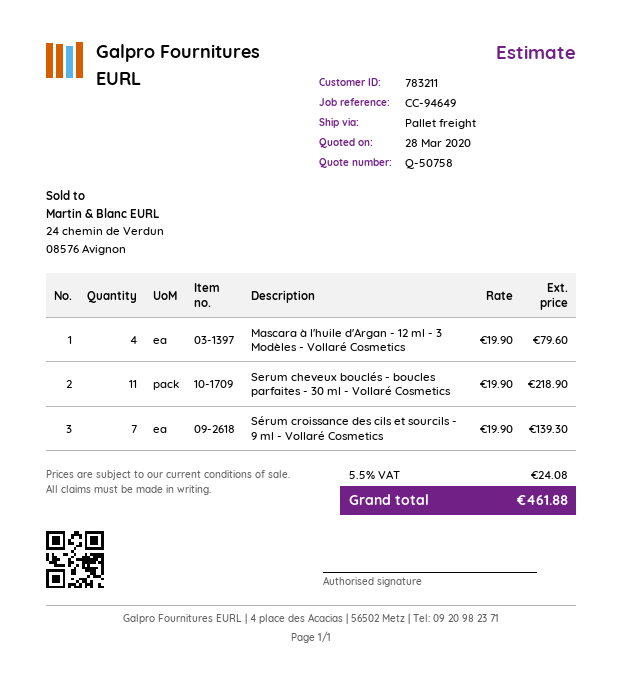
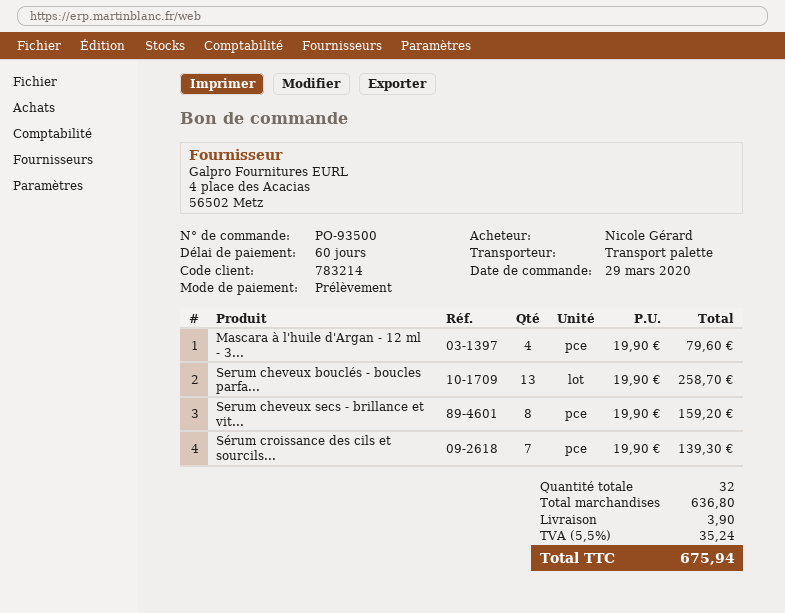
customer number: 783211 -> 783214
Serum cheveux bouclés - boucles parfaites - 30 ml - Vollaré Cosmetics: 11 x 19.90 = 218.90 -> 13 x 19.90 = 258.70
Serum cheveux secs - brillance et vit...: none -> 8 x 19.90 = 159.20
shipping: none -> 3.90
tax: 5.5% = 24.08 -> 5.5% = 35.24
total: 461.88 -> 675.94

